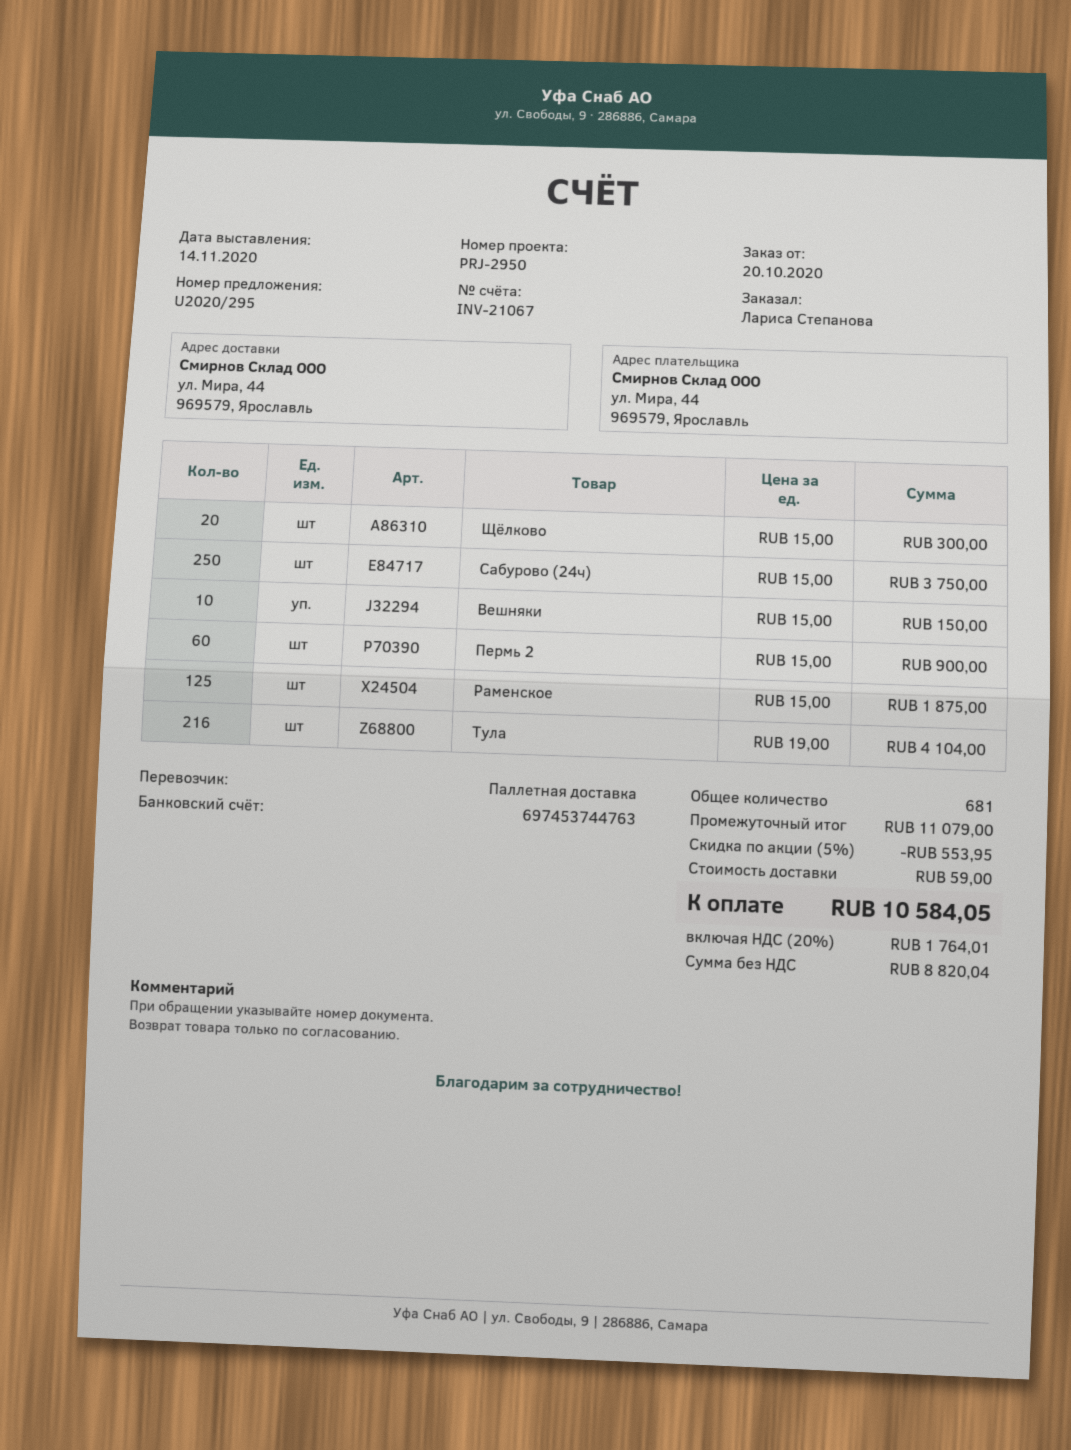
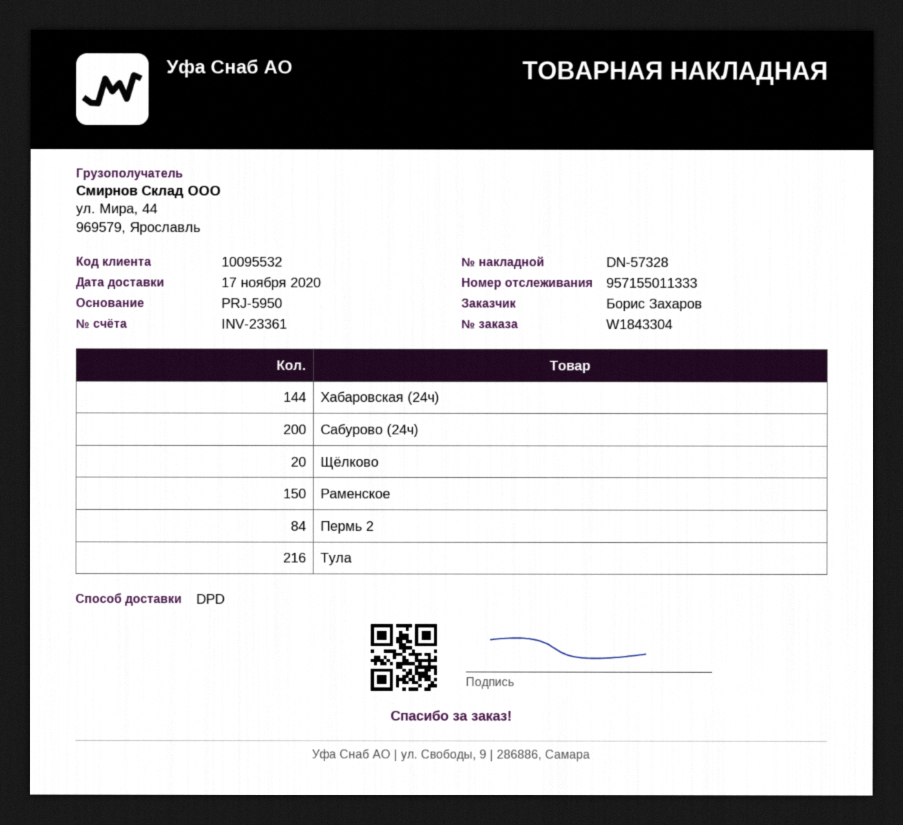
invoice number: INV-21067 -> INV-23361
reference: PRJ-2950 -> PRJ-5950
ordered by: Лариса Степанова -> Борис Захаров
shipping method: pallet freight -> DPD
Сабурово (24ч): 250 -> 200
Вешняки: 10 -> none
Пермь 2: 60 -> 84
Раменское: 125 -> 150
Хабаровская (24ч): none -> 144

